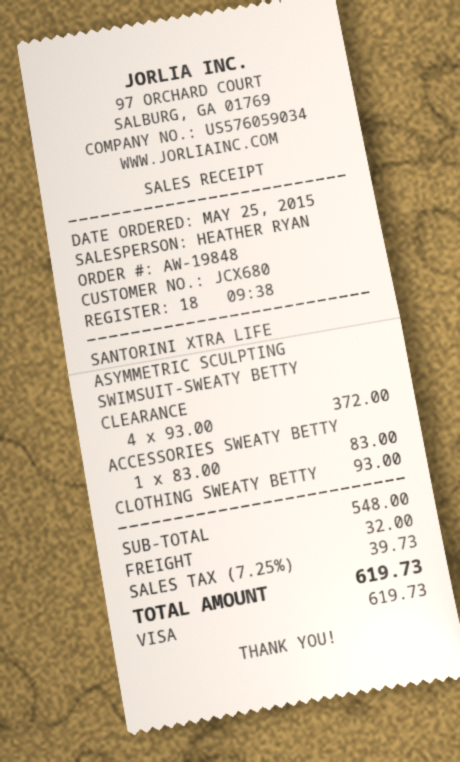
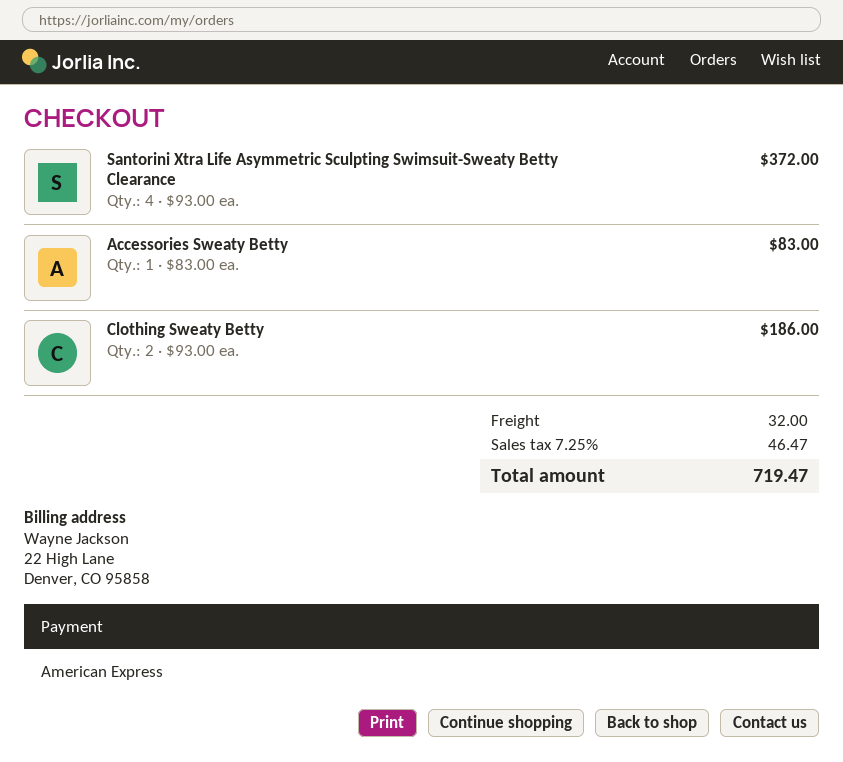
payment method: Visa -> American Express
CLOTHING SWEATY BETTY: 1 x 93.00 = 93.00 -> 2 x 93.00 = 186.00
tax: 7.25% = 39.73 -> 7.25% = 46.47
total: 619.73 -> 719.47

